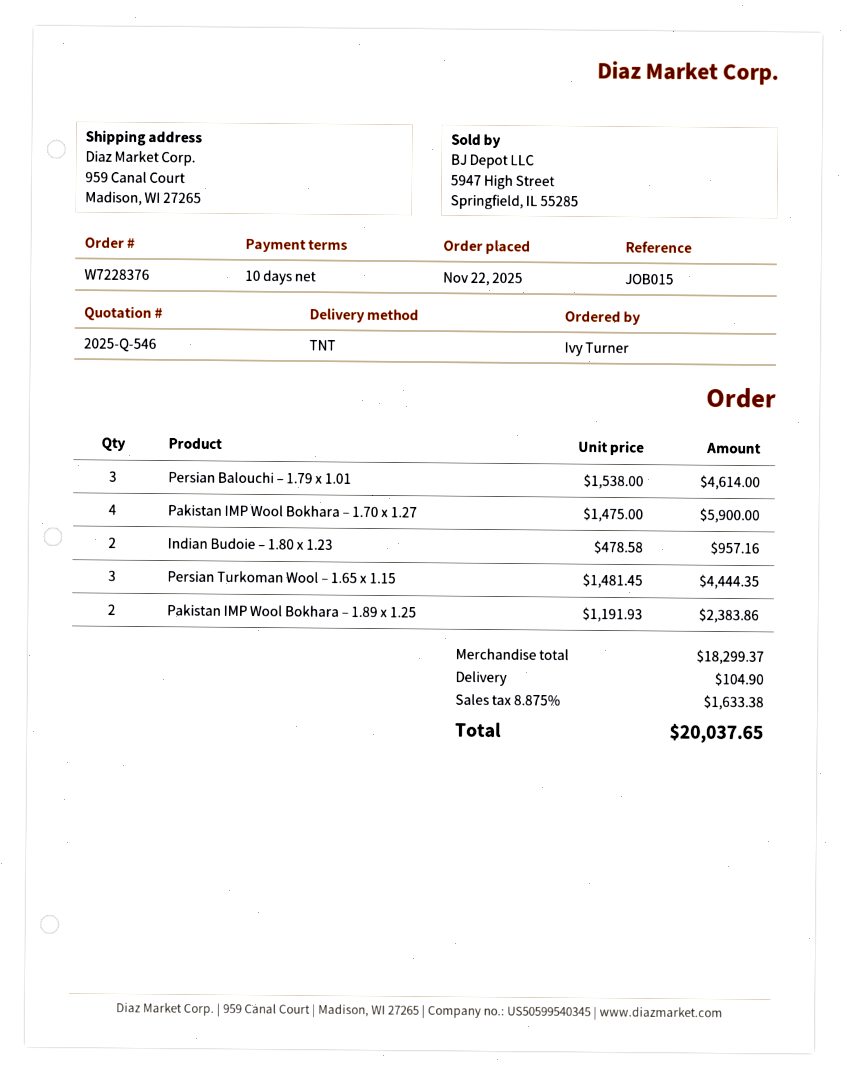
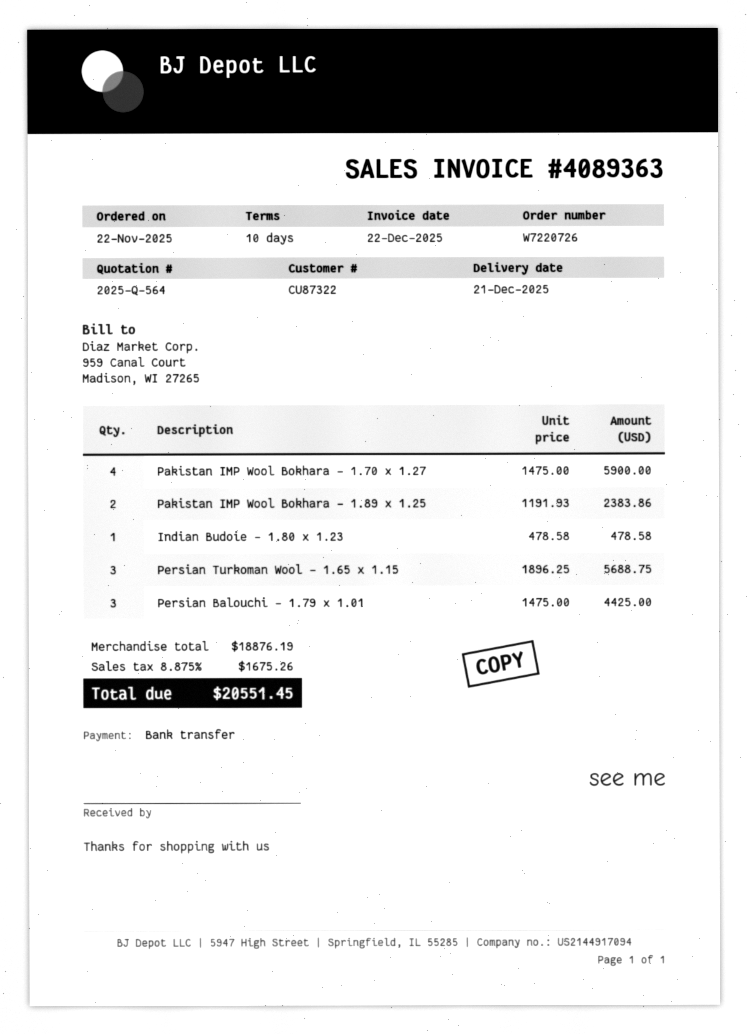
quote number: 2025-Q-546 -> 2025-Q-564
order number: W7228376 -> W7220726
Persian Balouchi – 1.79 x 1.01: 3 x 1538.00 = 4614.00 -> 3 x 1475.00 = 4425.00
Indian Budoie – 1.80 x 1.23: 2 x 478.58 = 957.16 -> 1 x 478.58 = 478.58
Persian Turkoman Wool – 1.65 x 1.15: 3 x 1481.45 = 4444.35 -> 3 x 1896.25 = 5688.75
subtotal: 18299.37 -> 18876.19
shipping: 104.90 -> none
tax: 8.875% = 1633.38 -> 8.875% = 1675.26
total: 20037.65 -> 20551.45

